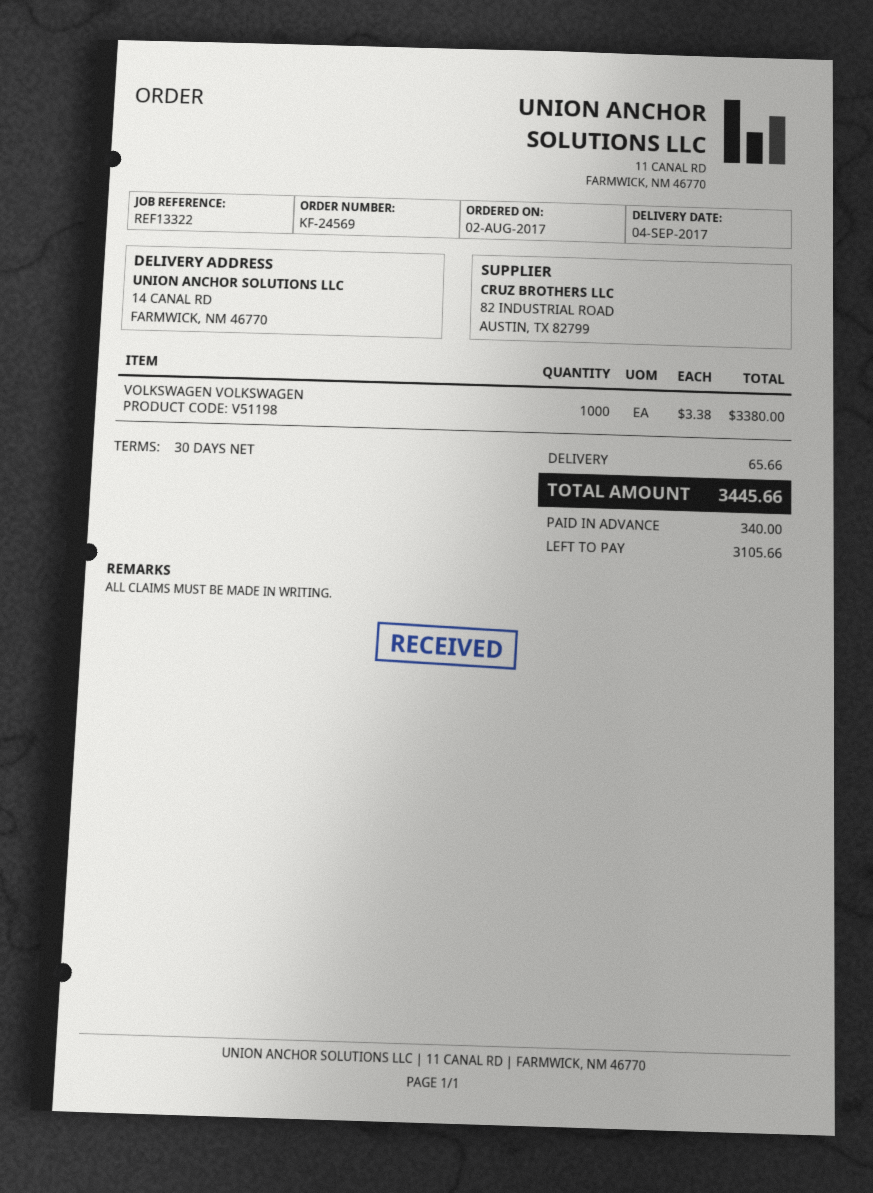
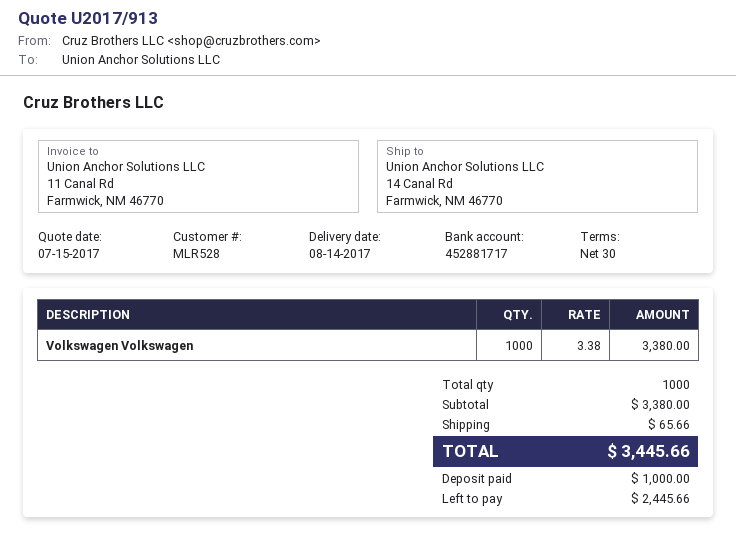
delivery date: 2017-09-04 -> 2017-08-14
deposit: 340.00 -> 1000.00
balance: 3105.66 -> 2445.66

